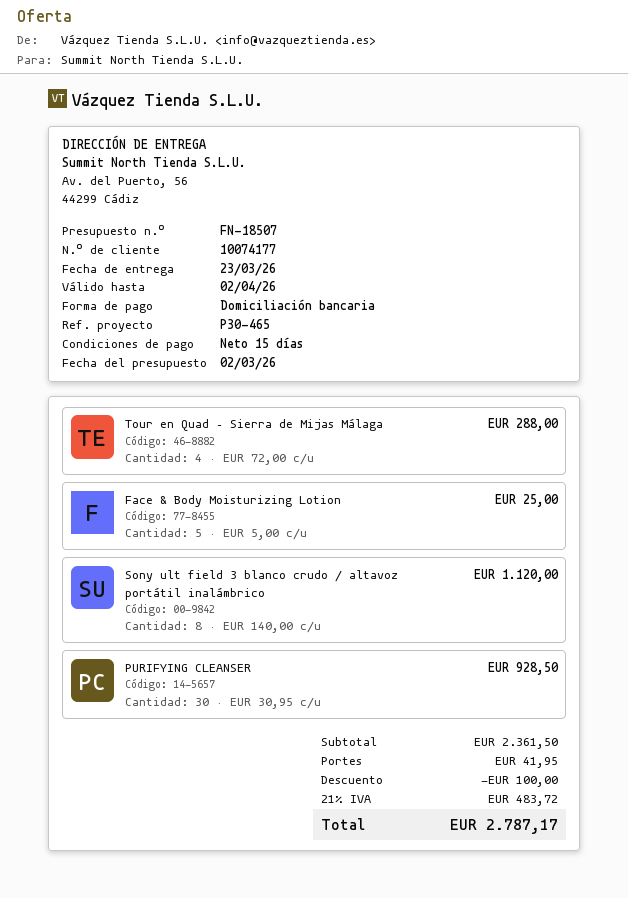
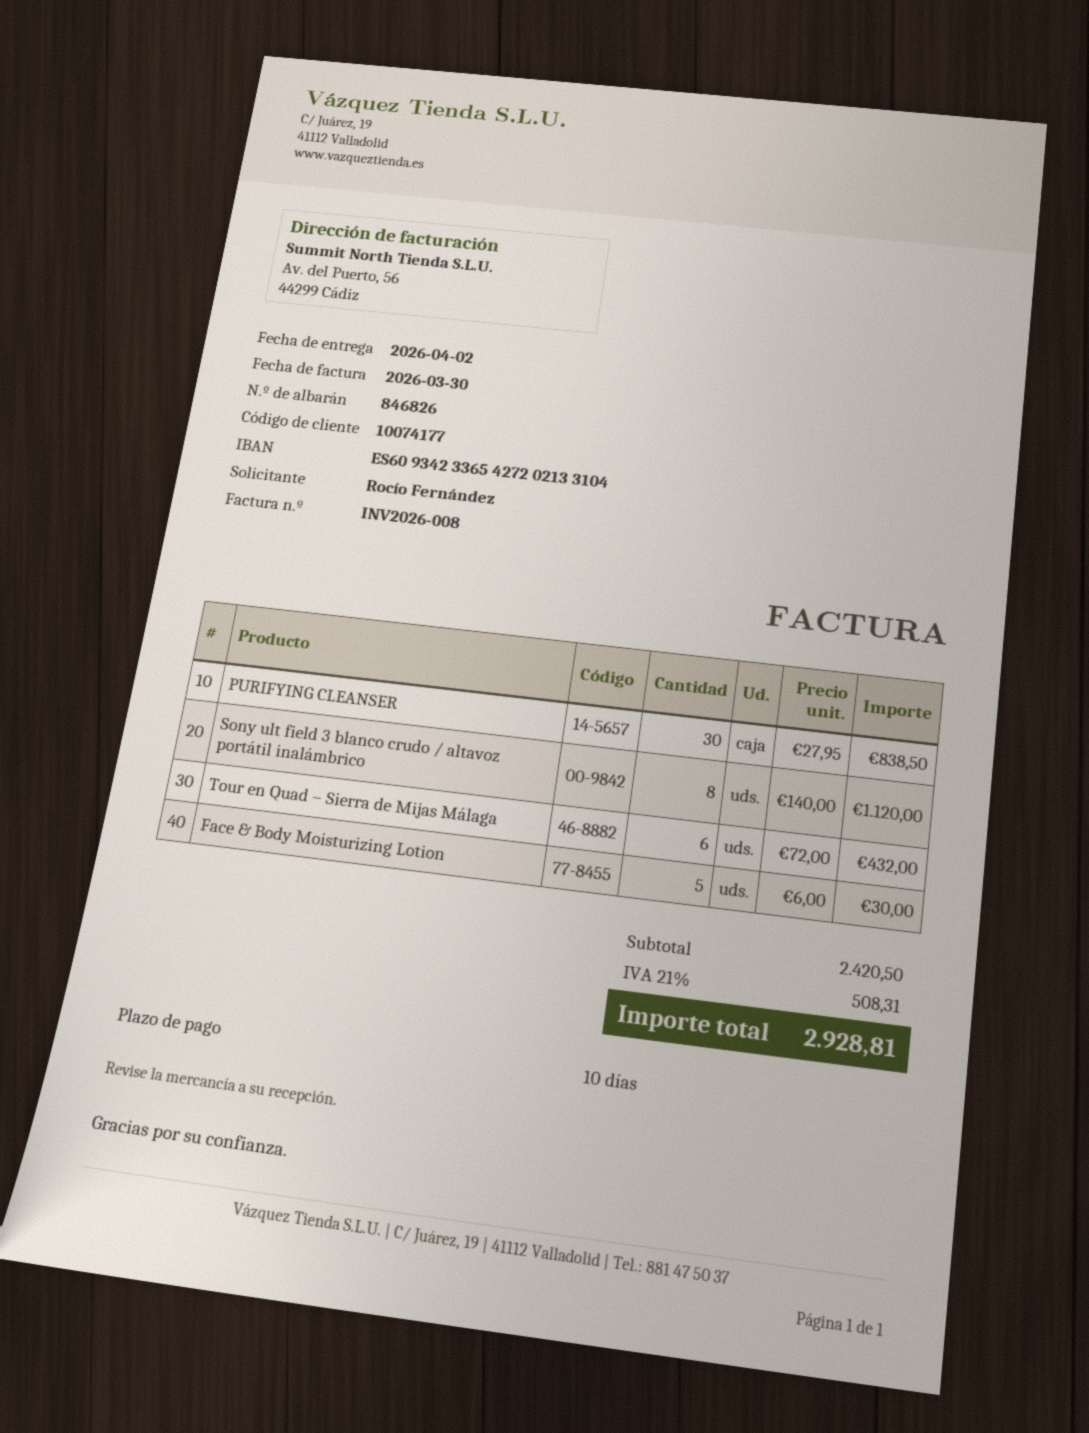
delivery date: 2026-03-23 -> 2026-04-02
payment terms: 15 days -> 10 days
Tour en Quad – Sierra de Mijas Málaga: 4 x 72.00 = 288.00 -> 6 x 72.00 = 432.00
Face & Body Moisturizing Lotion: 5 x 5.00 = 25.00 -> 5 x 6.00 = 30.00
PURIFYING CLEANSER: 30 x 30.95 = 928.50 -> 30 x 27.95 = 838.50
subtotal: 2361.50 -> 2420.50
discount: 100.00 -> none
shipping: 41.95 -> none
tax: 21% = 483.72 -> 21% = 508.31
total: 2787.17 -> 2928.81

